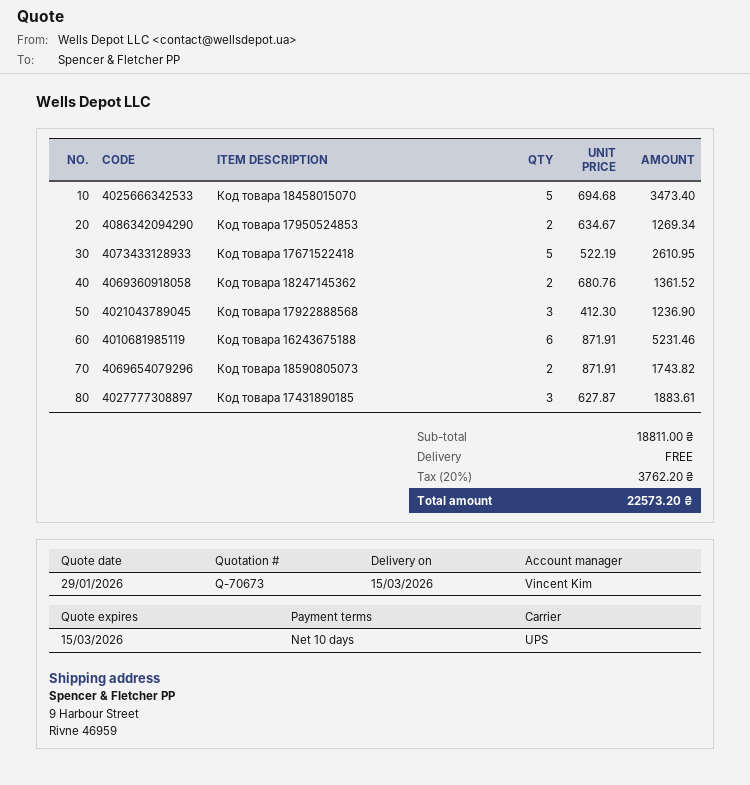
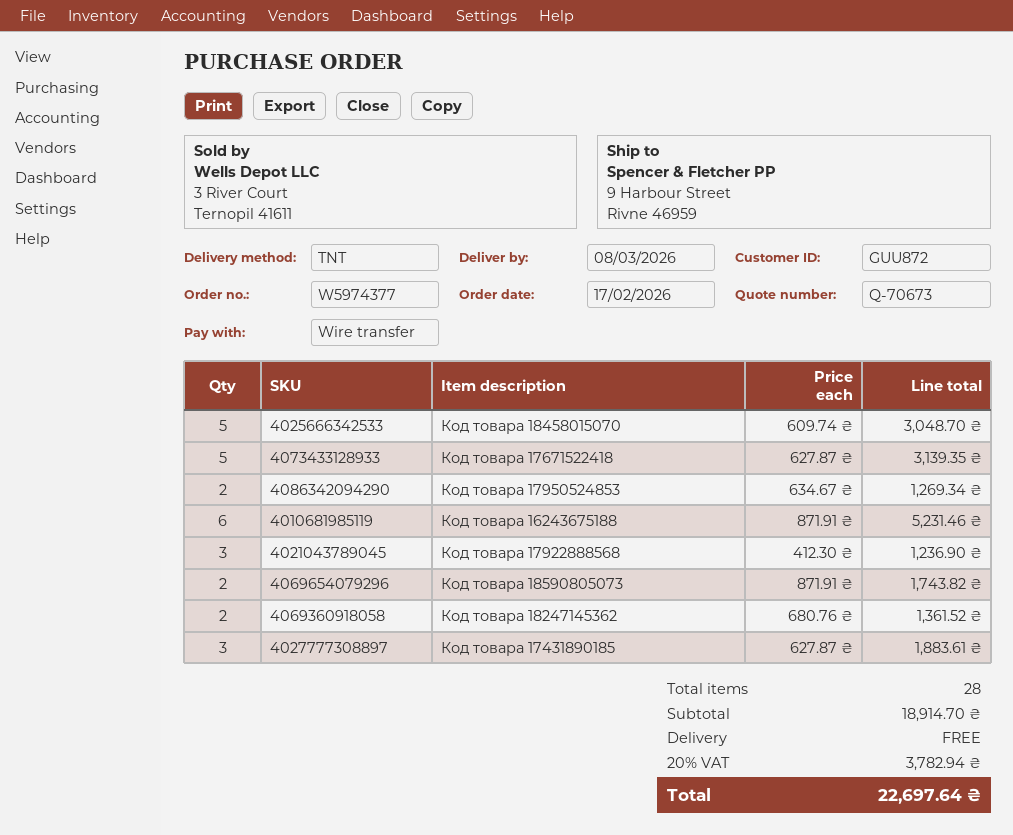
delivery date: 2026-03-15 -> 2026-03-08
shipping method: UPS -> TNT
Код товара 18458015070: 5 x 694.68 = 3473.40 -> 5 x 609.74 = 3048.70
Код товара 17671522418: 5 x 522.19 = 2610.95 -> 5 x 627.87 = 3139.35
subtotal: 18811.00 -> 18914.70
tax: 20% = 3762.20 -> 20% = 3782.94
total: 22573.20 -> 22697.64

